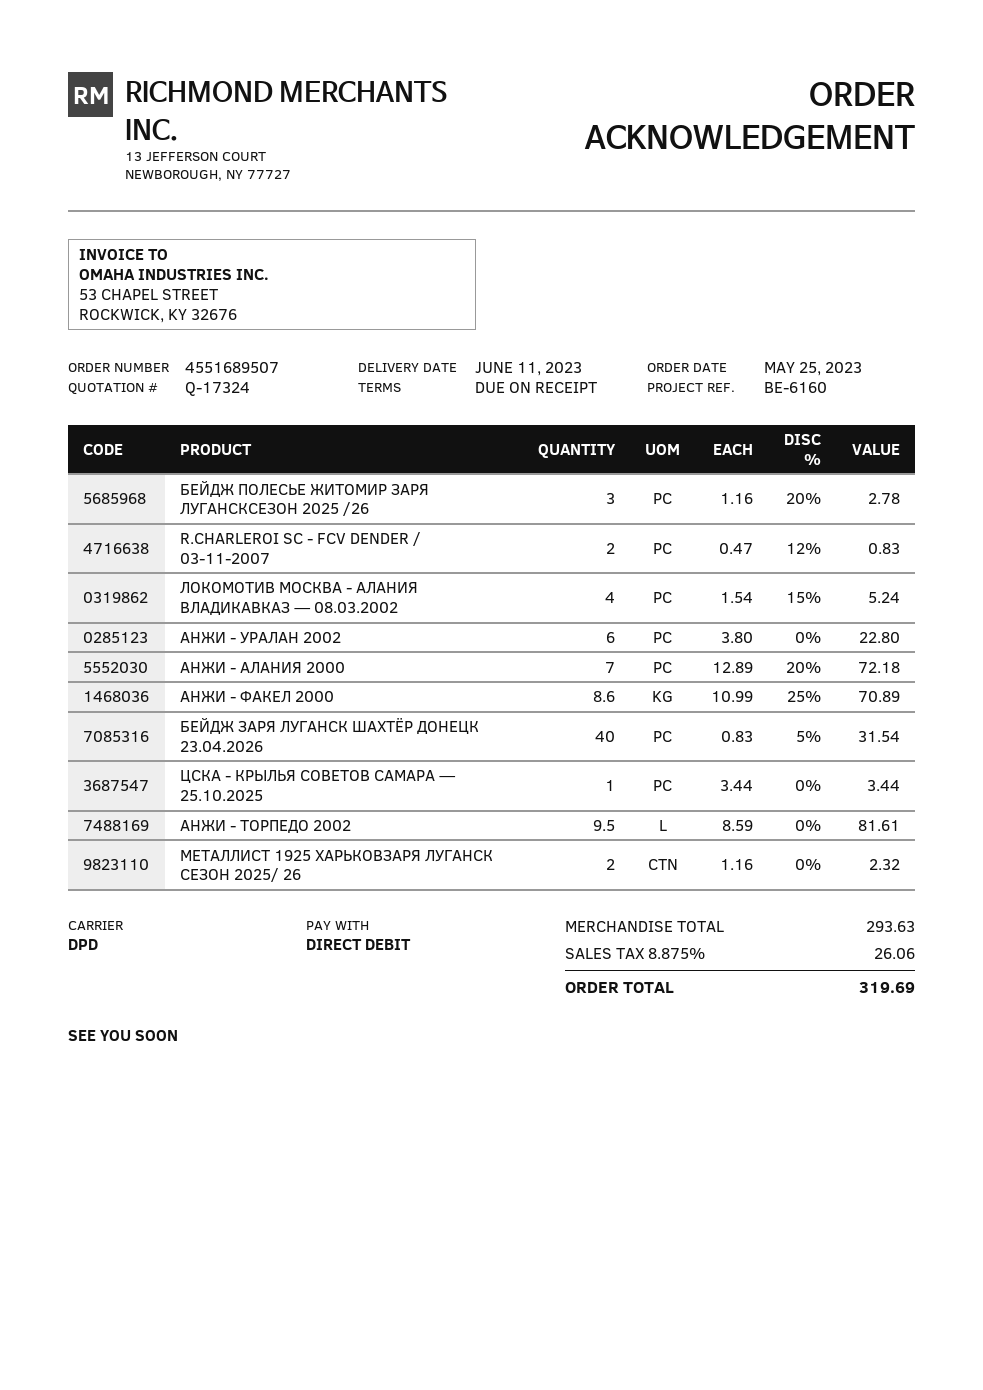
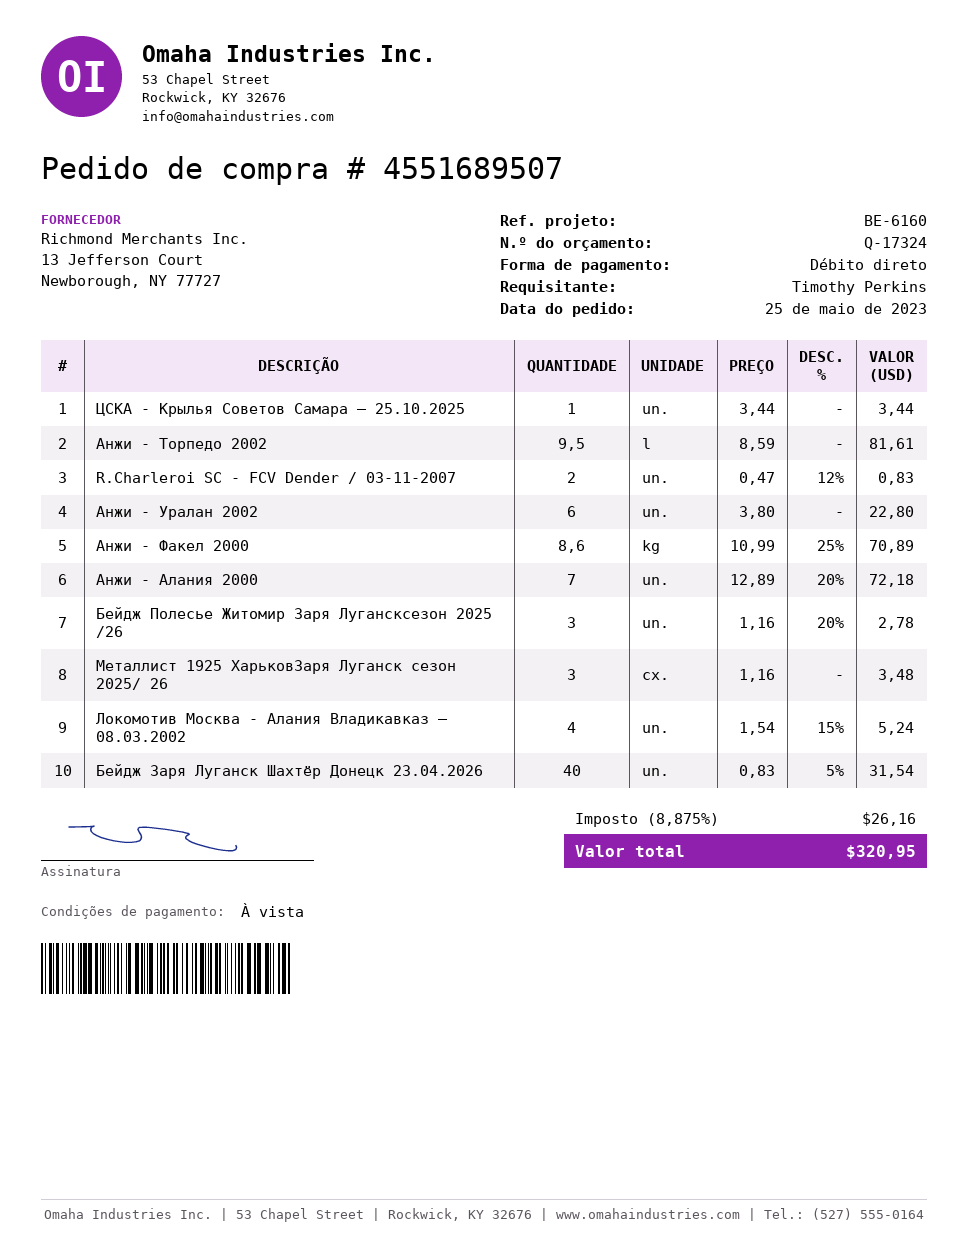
МЕТАЛЛИСТ 1925 ХАРЬКОВЗАРЯ ЛУГАНСК СЕЗОН 2025/ 26: 2 x 1.16 = 2.32 -> 3 x 1.16 = 3.48
tax: 8.875% = 26.06 -> 8.875% = 26.16
total: 319.69 -> 320.95

